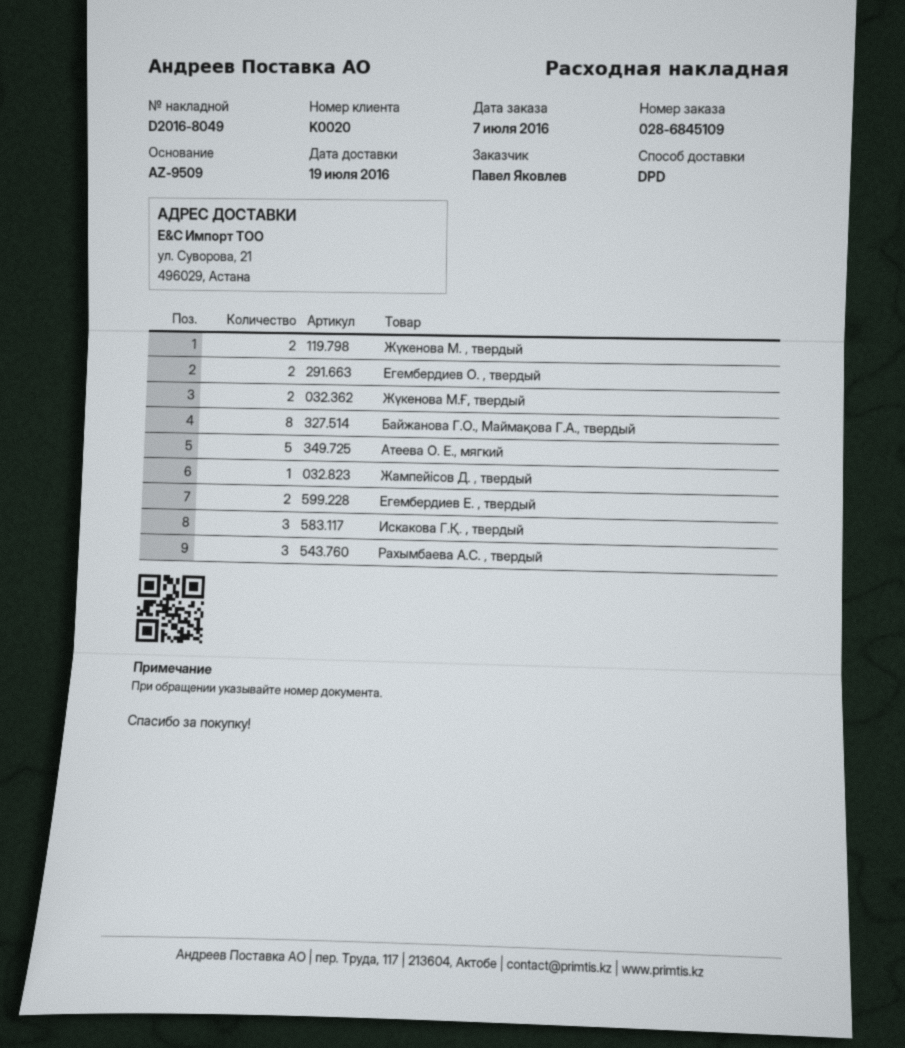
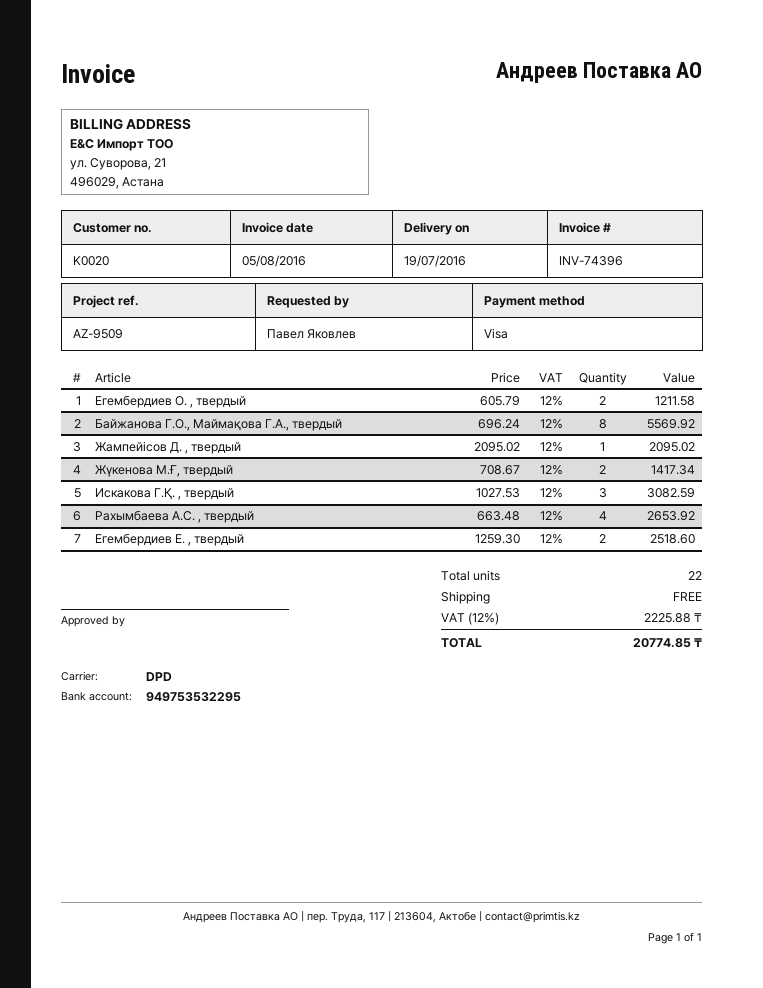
Жүкенова М. , твердый: 2 -> none
Атеева О. Е., мягкий: 5 -> none
Рахымбаева А.С. , твердый: 3 -> 4

